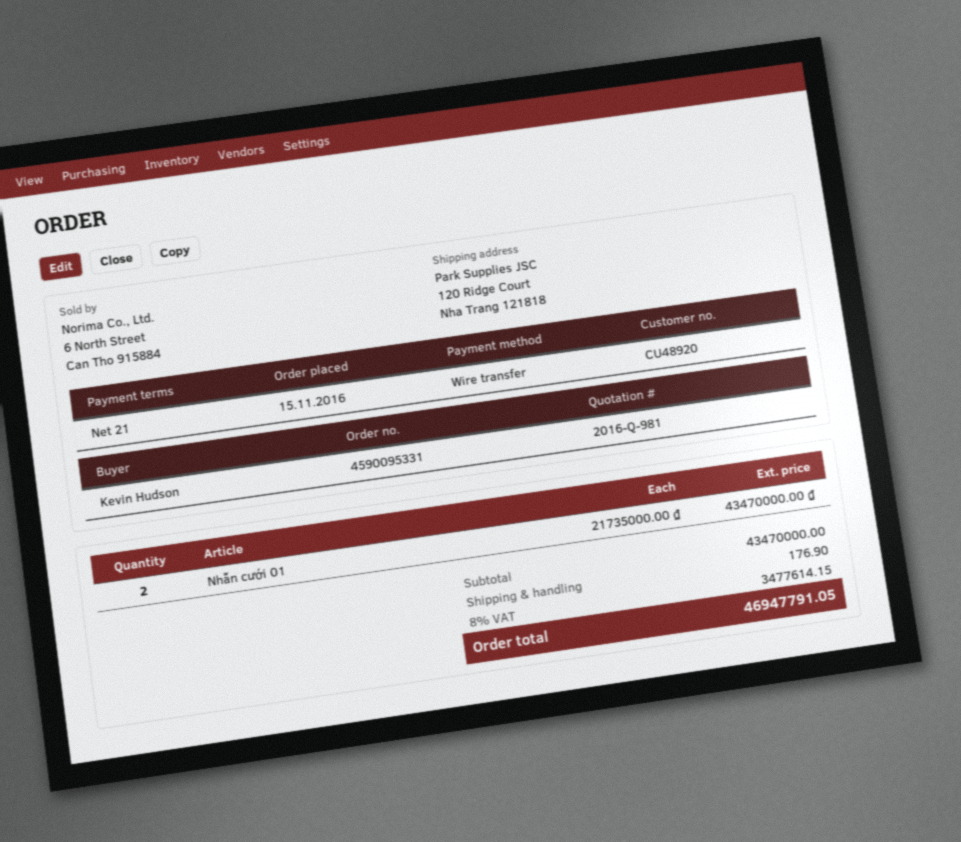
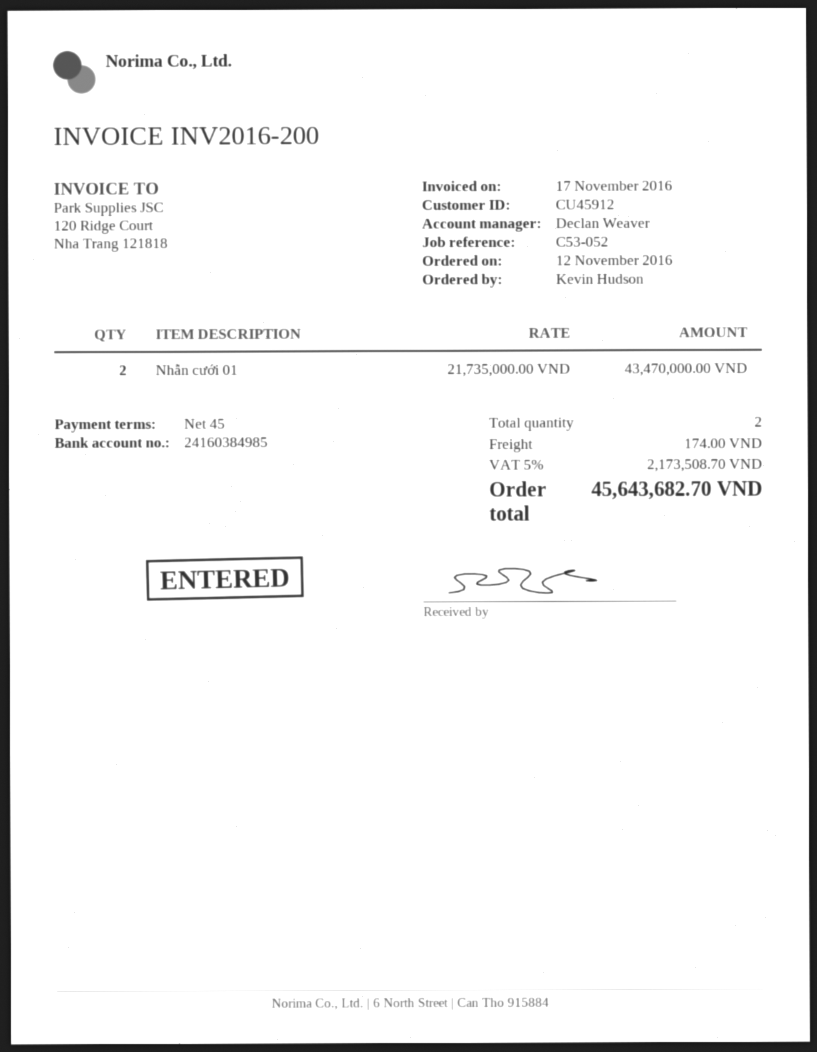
order date: 2016-11-15 -> 2016-11-12
payment terms: 21 days -> 45 days
customer number: CU48920 -> CU45912
shipping: 176.90 -> 174.00
tax: 8% = 3477614.15 -> 5% = 2173508.70
total: 46947791.05 -> 45643682.70

